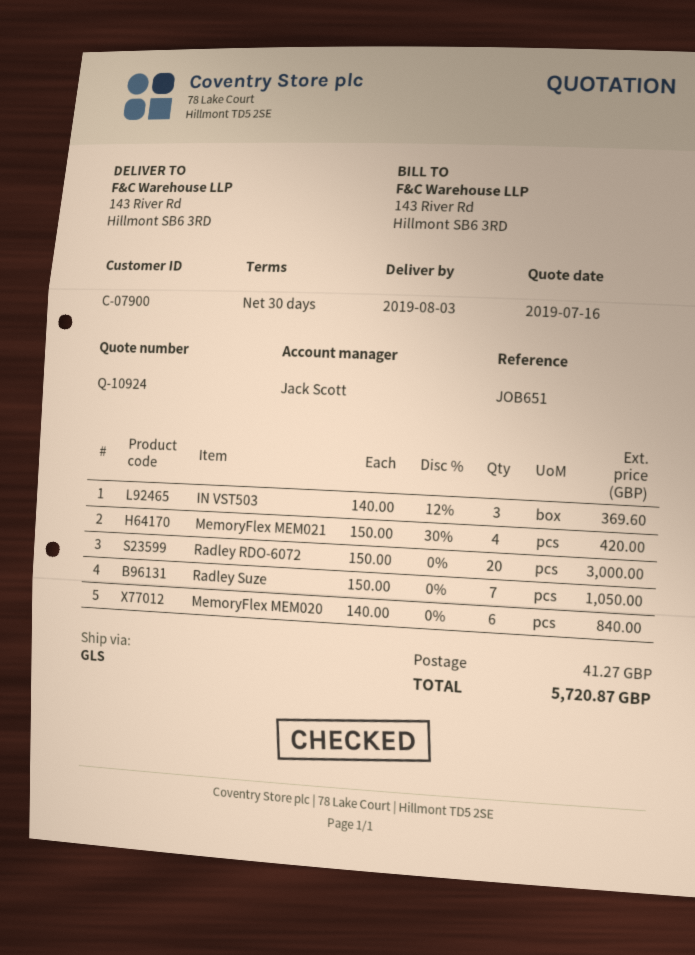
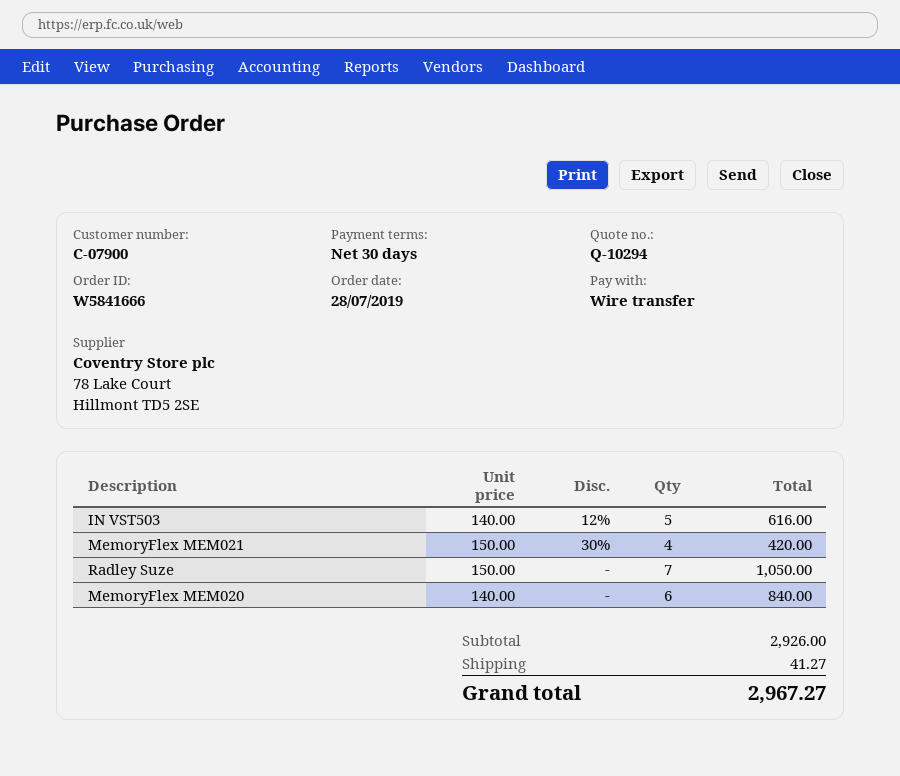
quote number: Q-10924 -> Q-10294
IN VST503: 3 x 140.00 - 12% = 369.60 -> 5 x 140.00 - 12% = 616.00
Radley RDO-6072: 20 x 150.00 = 3000.00 -> none
total: 5720.87 -> 2967.27

